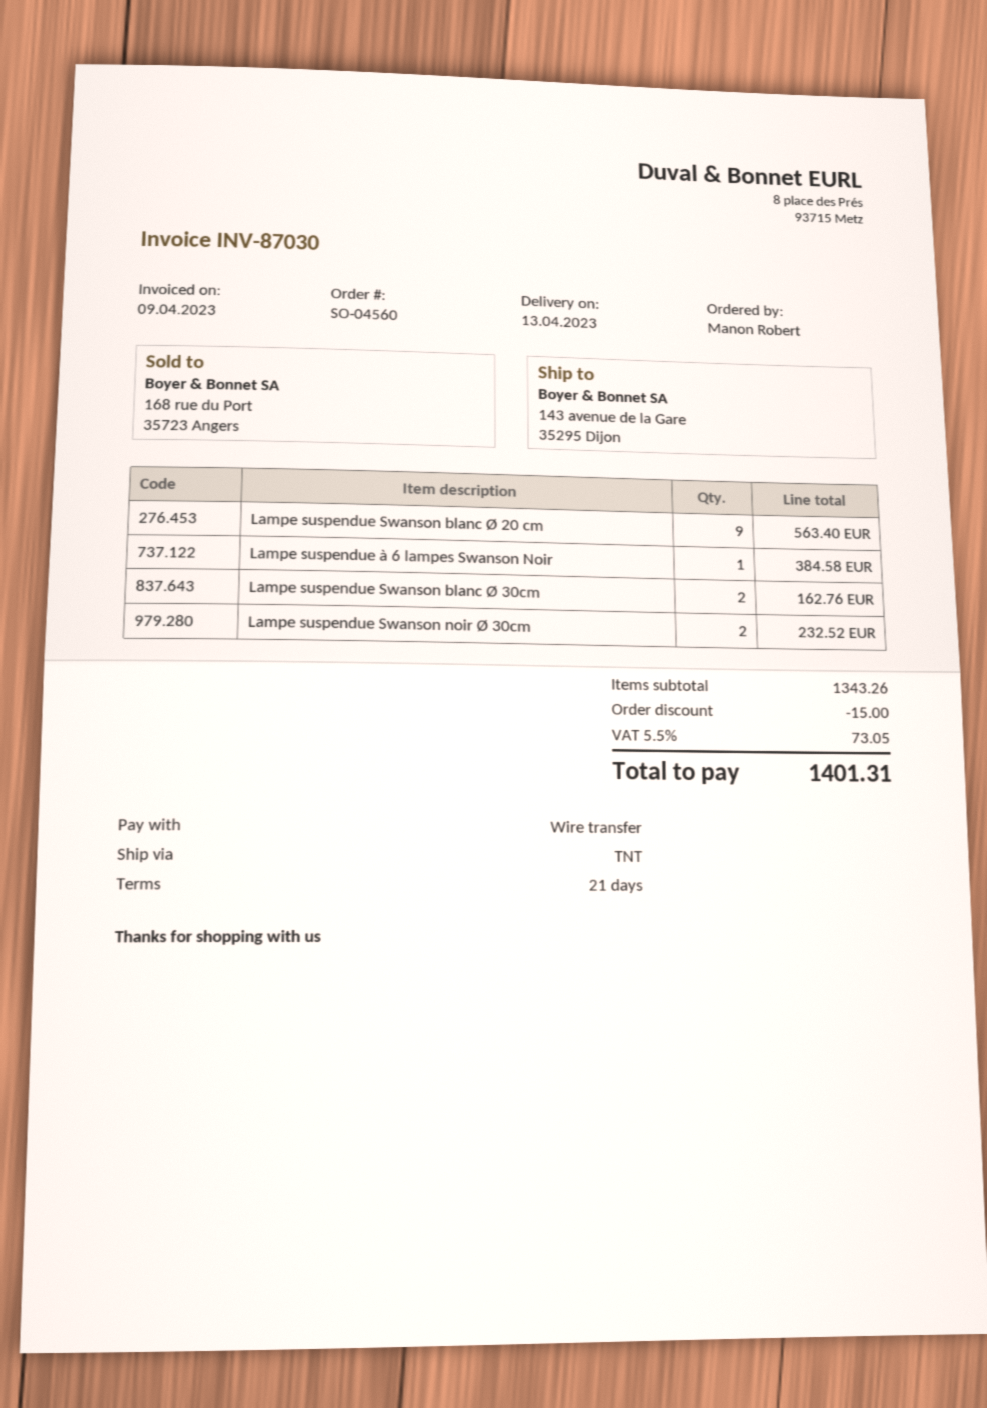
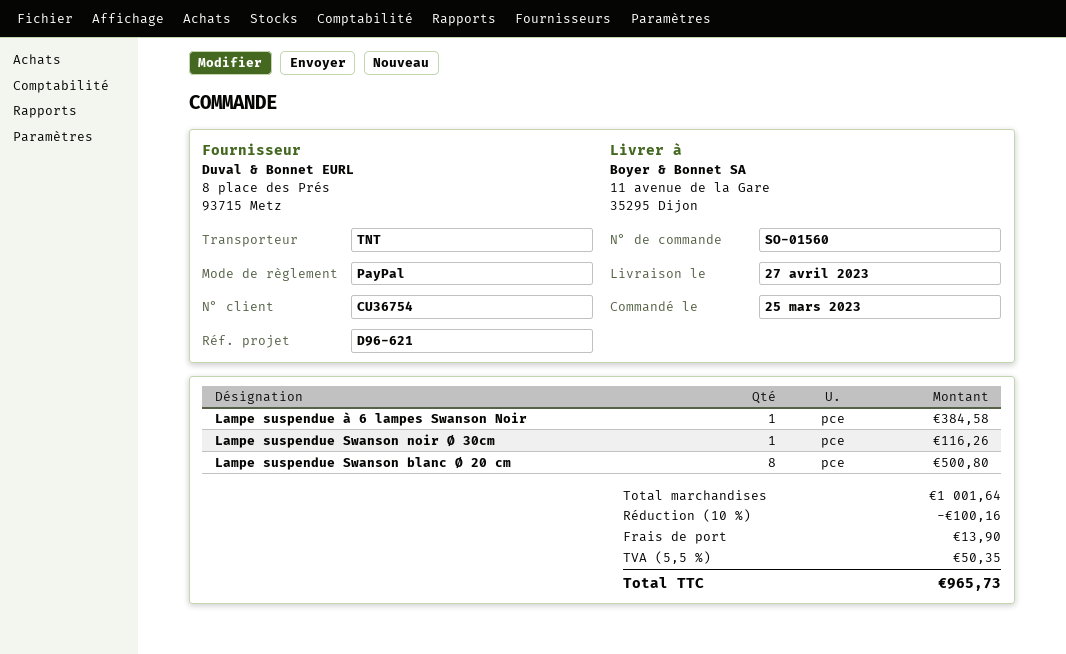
order number: SO-04560 -> SO-01560
delivery date: 2023-04-13 -> 2023-04-27
payment method: bank transfer -> PayPal
ship to: 143 avenue de la Gare, 35295 Dijon -> 11 avenue de la Gare, 35295 Dijon
Lampe suspendue Swanson blanc Ø 20 cm: 9 for 563.40 -> 8 for 500.80
Lampe suspendue Swanson blanc Ø 30cm: 2 for 162.76 -> none
Lampe suspendue Swanson noir Ø 30cm: 2 for 232.52 -> 1 for 116.26
subtotal: 1343.26 -> 1001.64
discount: 15.00 -> 100.16
shipping: none -> 13.90
tax: 5.5% = 73.05 -> 5.5% = 50.35
total: 1401.31 -> 965.73

